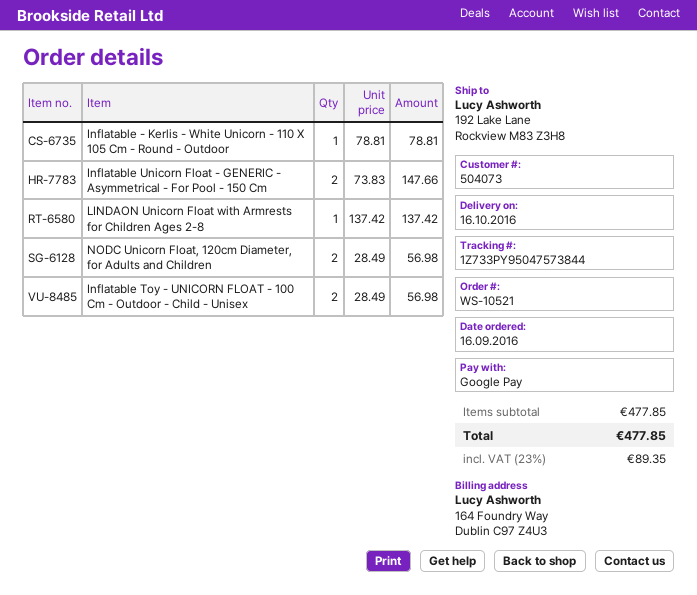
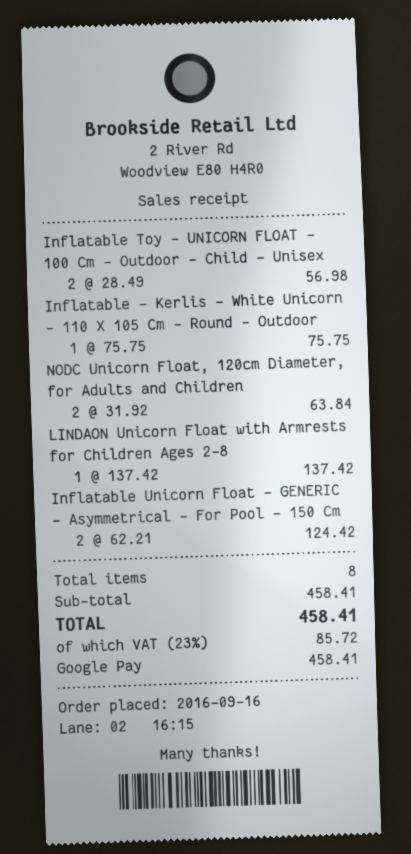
Inflatable - Kerlis - White Unicorn - 110 X 105 Cm - Round - Outdoor: 1 x 78.81 = 78.81 -> 1 x 75.75 = 75.75
Inflatable Unicorn Float - GENERIC - Asymmetrical - For Pool - 150 Cm: 2 x 73.83 = 147.66 -> 2 x 62.21 = 124.42
NODC Unicorn Float, 120cm Diameter, for Adults and Children: 2 x 28.49 = 56.98 -> 2 x 31.92 = 63.84
subtotal: 477.85 -> 458.41
tax: 23% = 89.35 -> 23% = 85.72
total: 477.85 -> 458.41

